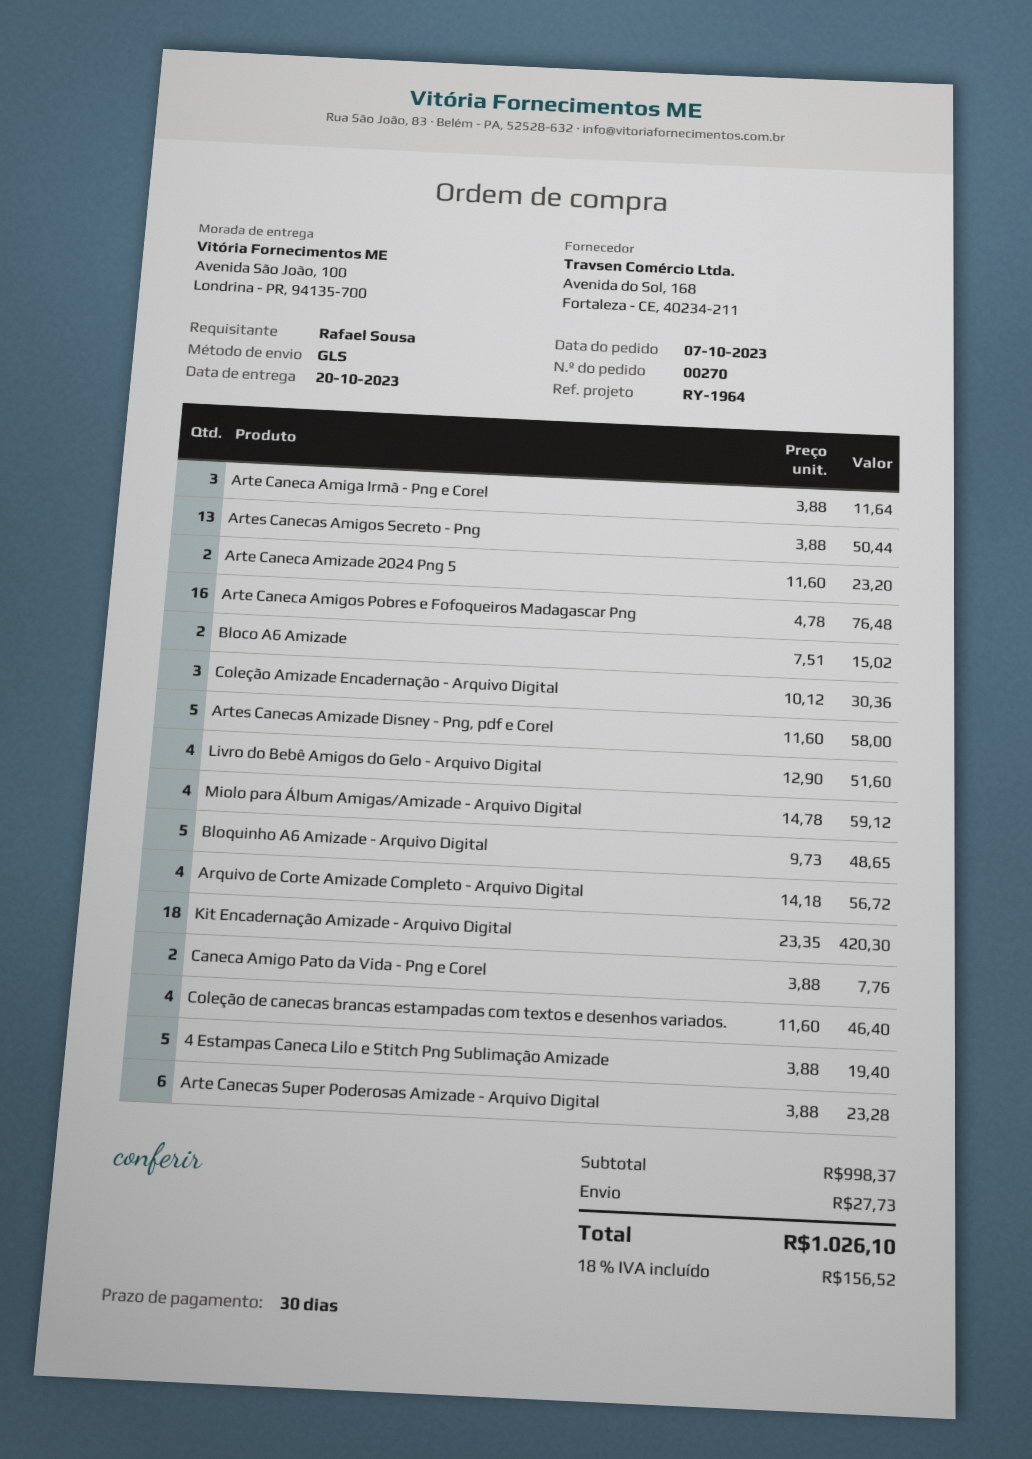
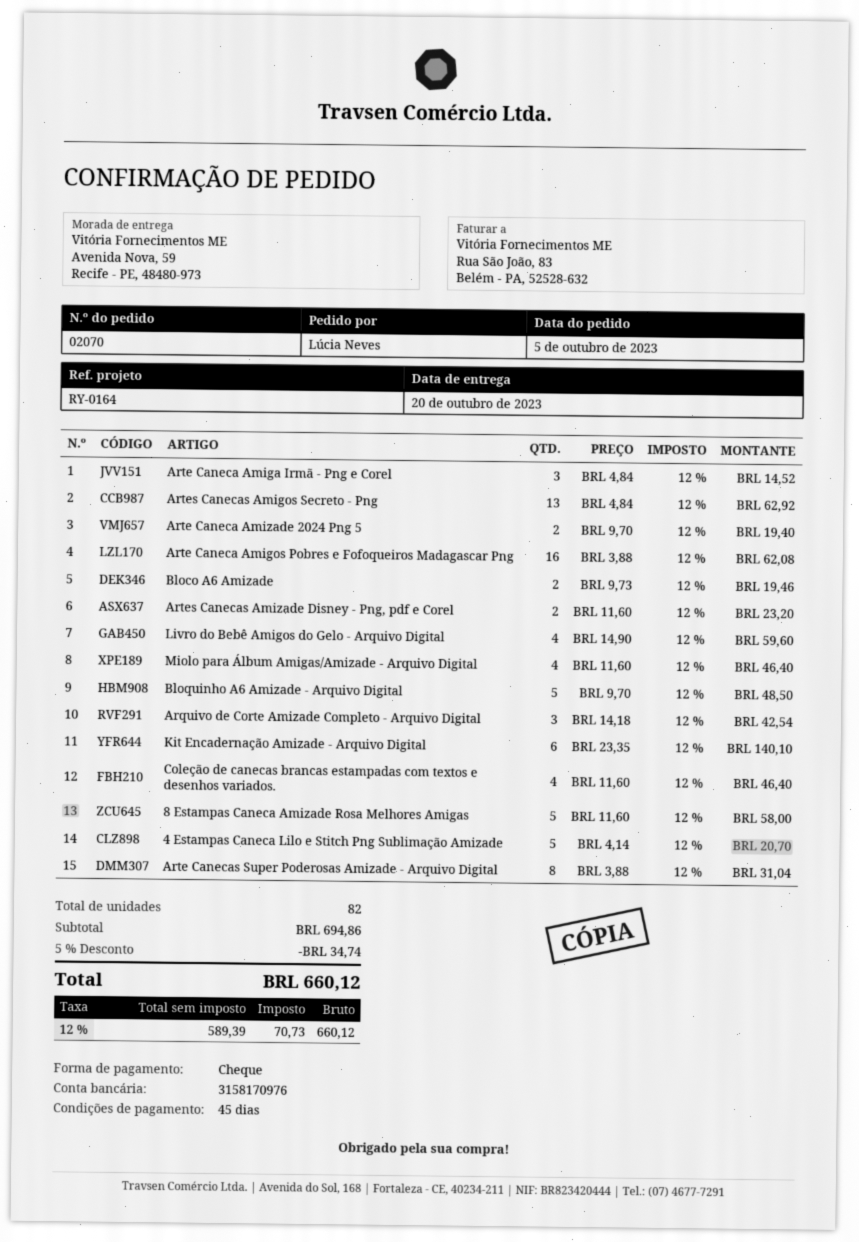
order number: 00270 -> 02070
order date: 2023-10-07 -> 2023-10-05
payment terms: 30 days -> 45 days
reference: RY-1964 -> RY-0164
ordered by: Rafael Sousa -> Lúcia Neves
ship to: Avenida São João, 100, Londrina - PR, 94135-700 -> Avenida Nova, 59, Recife - PE, 48480-973
Arte Caneca Amiga Irmã - Png e Corel: 3 x 3.88 = 11.64 -> 3 x 4.84 = 14.52
Artes Canecas Amigos Secreto - Png: 13 x 3.88 = 50.44 -> 13 x 4.84 = 62.92
Arte Caneca Amizade 2024 Png 5: 2 x 11.60 = 23.20 -> 2 x 9.70 = 19.40
Arte Caneca Amigos Pobres e Fofoqueiros Madagascar Png: 16 x 4.78 = 76.48 -> 16 x 3.88 = 62.08
Bloco A6 Amizade: 2 x 7.51 = 15.02 -> 2 x 9.73 = 19.46
Coleção Amizade Encadernação - Arquivo Digital: 3 x 10.12 = 30.36 -> none
Artes Canecas Amizade Disney - Png, pdf e Corel: 5 x 11.60 = 58.00 -> 2 x 11.60 = 23.20
Livro do Bebê Amigos do Gelo - Arquivo Digital: 4 x 12.90 = 51.60 -> 4 x 14.90 = 59.60
Miolo para Álbum Amigas/Amizade - Arquivo Digital: 4 x 14.78 = 59.12 -> 4 x 11.60 = 46.40
Bloquinho A6 Amizade - Arquivo Digital: 5 x 9.73 = 48.65 -> 5 x 9.70 = 48.50
Arquivo de Corte Amizade Completo - Arquivo Digital: 4 x 14.18 = 56.72 -> 3 x 14.18 = 42.54
Kit Encadernação Amizade - Arquivo Digital: 18 x 23.35 = 420.30 -> 6 x 23.35 = 140.10
Caneca Amigo Pato da Vida - Png e Corel: 2 x 3.88 = 7.76 -> none
4 Estampas Caneca Lilo e Stitch Png Sublimação Amizade: 5 x 3.88 = 19.40 -> 5 x 4.14 = 20.70
Arte Canecas Super Poderosas Amizade - Arquivo Digital: 6 x 3.88 = 23.28 -> 8 x 3.88 = 31.04
8 Estampas Caneca Amizade Rosa Melhores Amigas: none -> 5 x 11.60 = 58.00
subtotal: 998.37 -> 694.86
discount: none -> 5% = 34.74
shipping: 27.73 -> none
tax: 18% = 156.52 -> 12% = 70.73
total: 1026.10 -> 660.12

